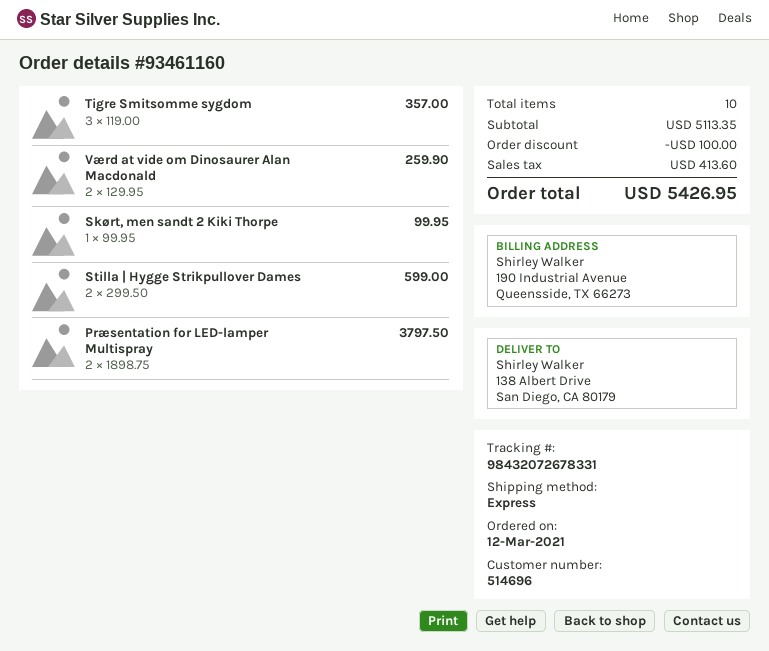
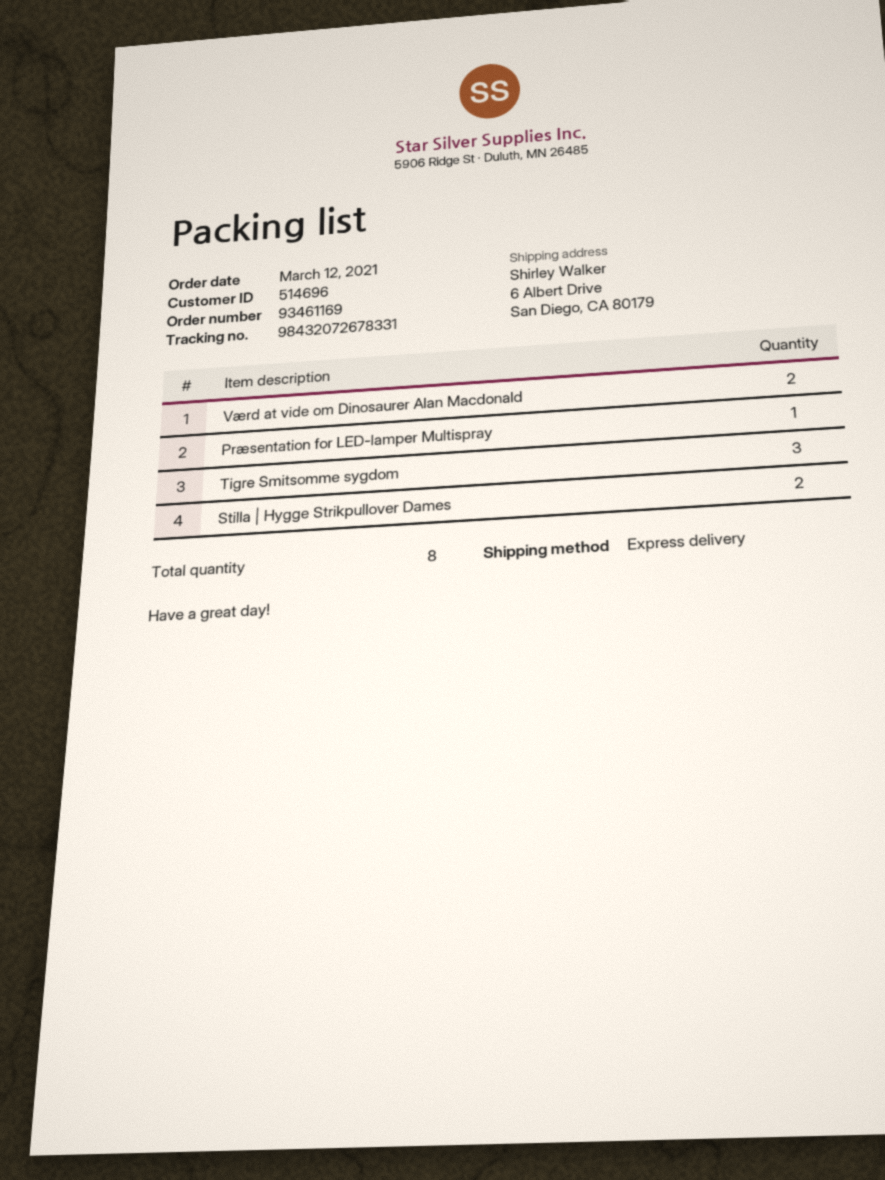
order number: 93461160 -> 93461169
ship to: 138 Albert Drive, San Diego, CA 80179 -> 6 Albert Drive, San Diego, CA 80179
Skørt, men sandt 2 Kiki Thorpe: 1 -> none
Præsentation for LED-lamper Multispray: 2 -> 1
total quantity: 10 -> 8

